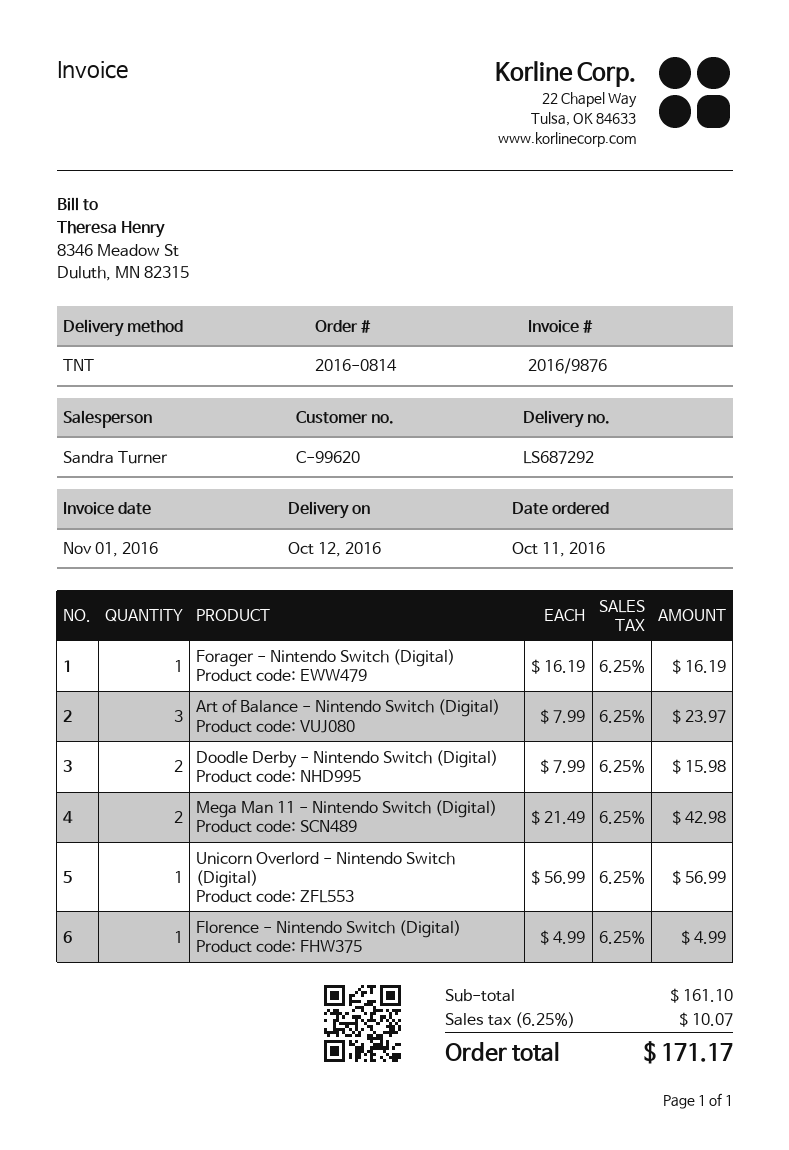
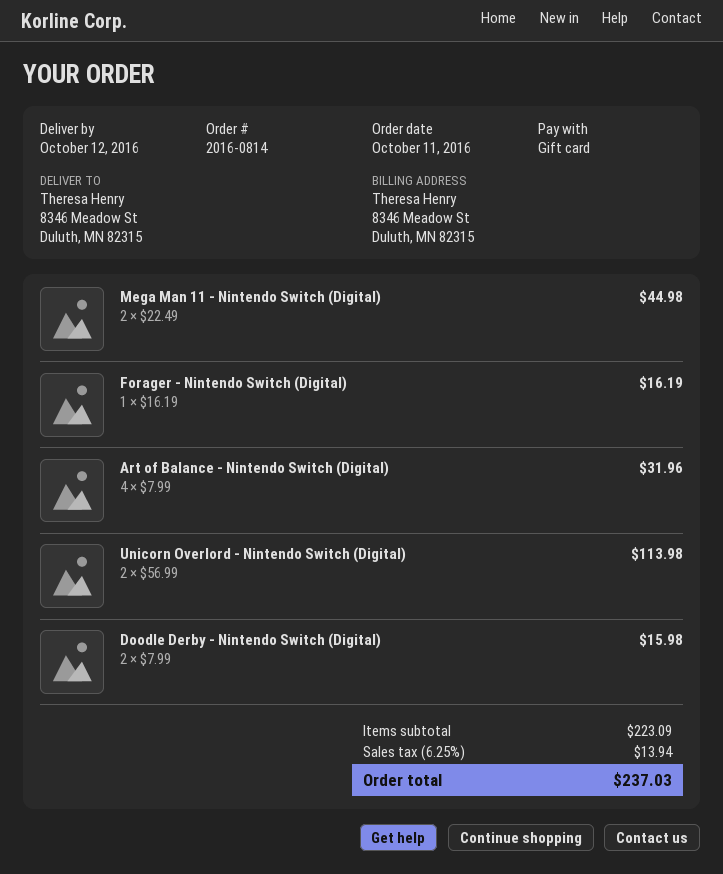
Art of Balance - Nintendo Switch (Digital): 3 x 7.99 = 23.97 -> 4 x 7.99 = 31.96
Mega Man 11 - Nintendo Switch (Digital): 2 x 21.49 = 42.98 -> 2 x 22.49 = 44.98
Unicorn Overlord - Nintendo Switch (Digital): 1 x 56.99 = 56.99 -> 2 x 56.99 = 113.98
Florence - Nintendo Switch (Digital): 1 x 4.99 = 4.99 -> none
subtotal: 161.10 -> 223.09
tax: 6.25% = 10.07 -> 6.25% = 13.94
total: 171.17 -> 237.03

